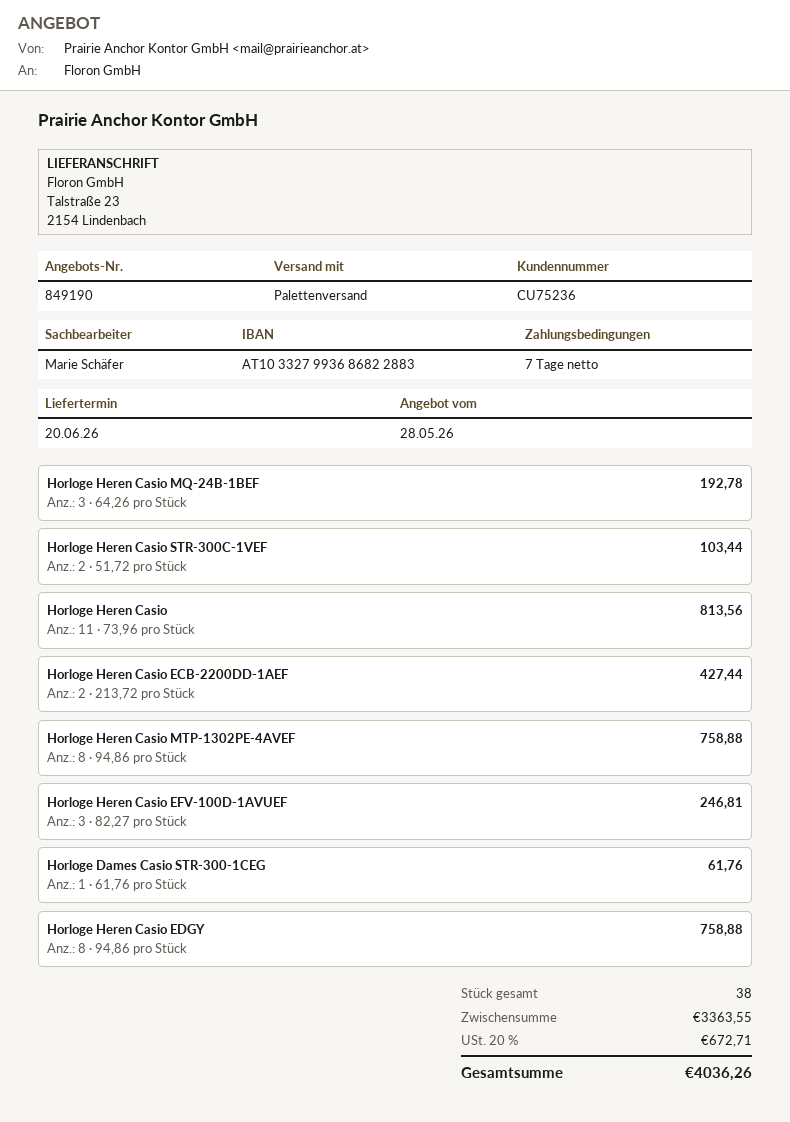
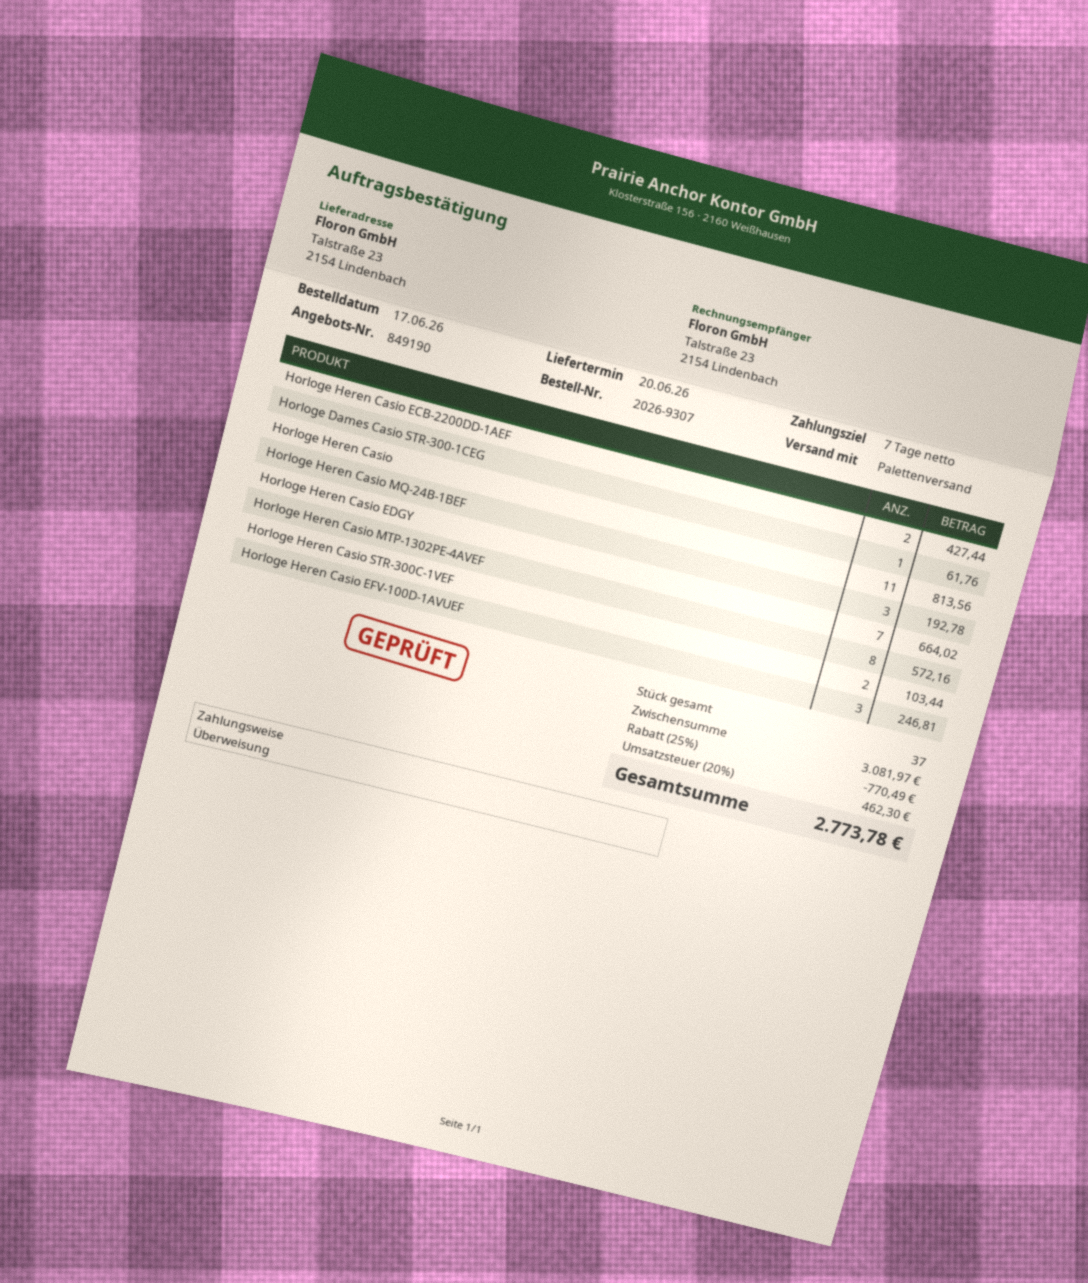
Horloge Heren Casio MTP-1302PE-4AVEF: 8 for 758.88 -> 8 for 572.16
Horloge Heren Casio EDGY: 8 for 758.88 -> 7 for 664.02
total quantity: 38 -> 37
subtotal: 3363.55 -> 3081.97
discount: none -> 25% = 770.49
tax: 20% = 672.71 -> 20% = 462.30
total: 4036.26 -> 2773.78

